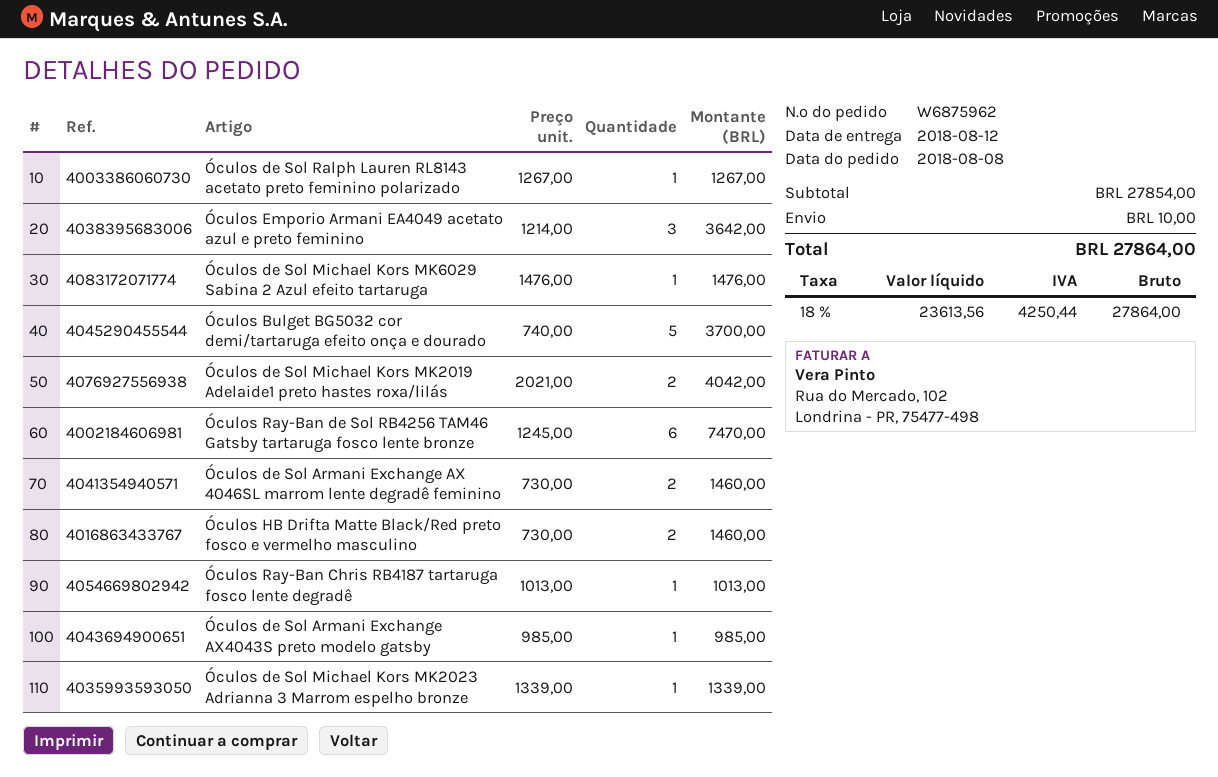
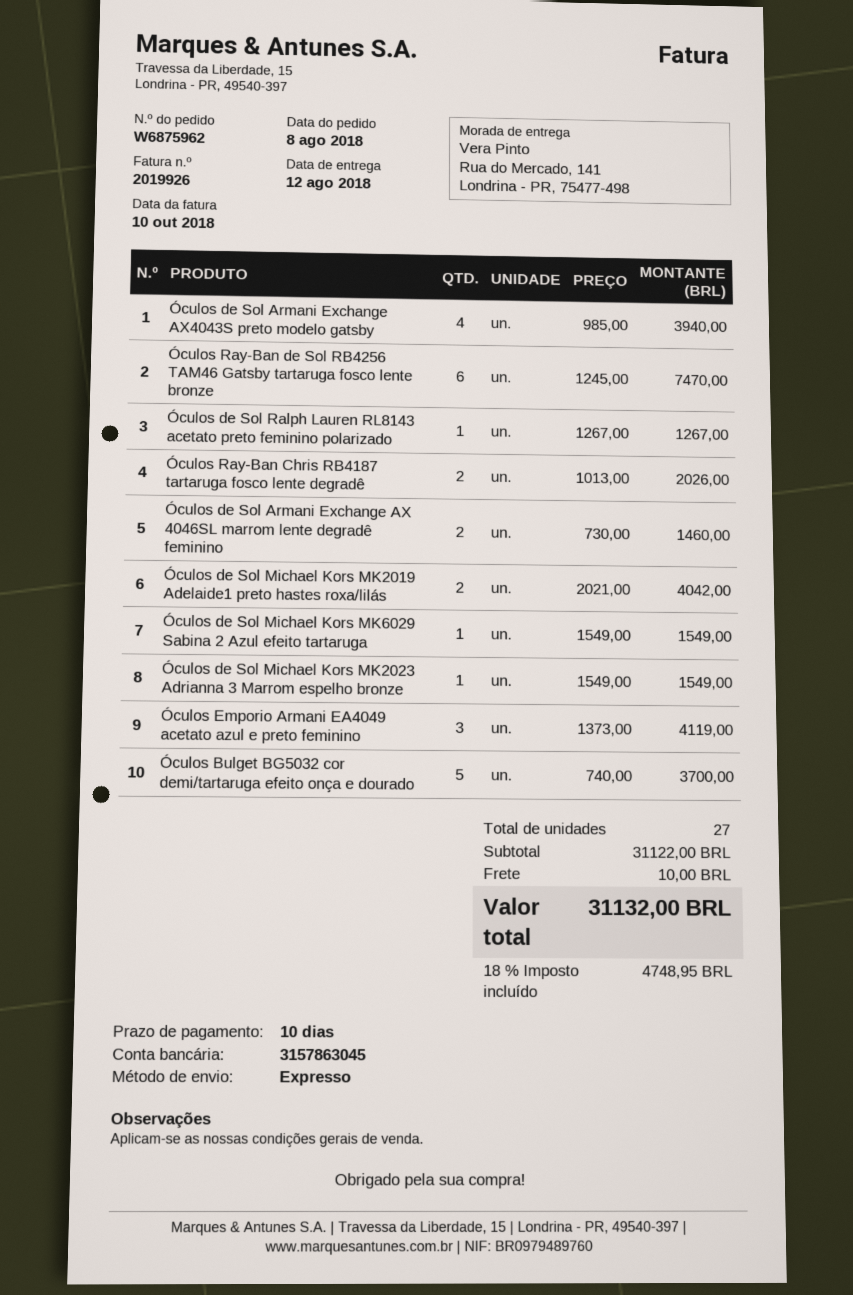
Óculos Emporio Armani EA4049 acetato azul e preto feminino: 3 x 1214.00 = 3642.00 -> 3 x 1373.00 = 4119.00
Óculos de Sol Michael Kors MK6029 Sabina 2 Azul efeito tartaruga: 1 x 1476.00 = 1476.00 -> 1 x 1549.00 = 1549.00
Óculos HB Drifta Matte Black/Red preto fosco e vermelho masculino: 2 x 730.00 = 1460.00 -> none
Óculos Ray-Ban Chris RB4187 tartaruga fosco lente degradê: 1 x 1013.00 = 1013.00 -> 2 x 1013.00 = 2026.00
Óculos de Sol Armani Exchange AX4043S preto modelo gatsby: 1 x 985.00 = 985.00 -> 4 x 985.00 = 3940.00
Óculos de Sol Michael Kors MK2023 Adrianna 3 Marrom espelho bronze: 1 x 1339.00 = 1339.00 -> 1 x 1549.00 = 1549.00
subtotal: 27854.00 -> 31122.00
tax: 18% = 4250.44 -> 18% = 4748.95
total: 27864.00 -> 31132.00

